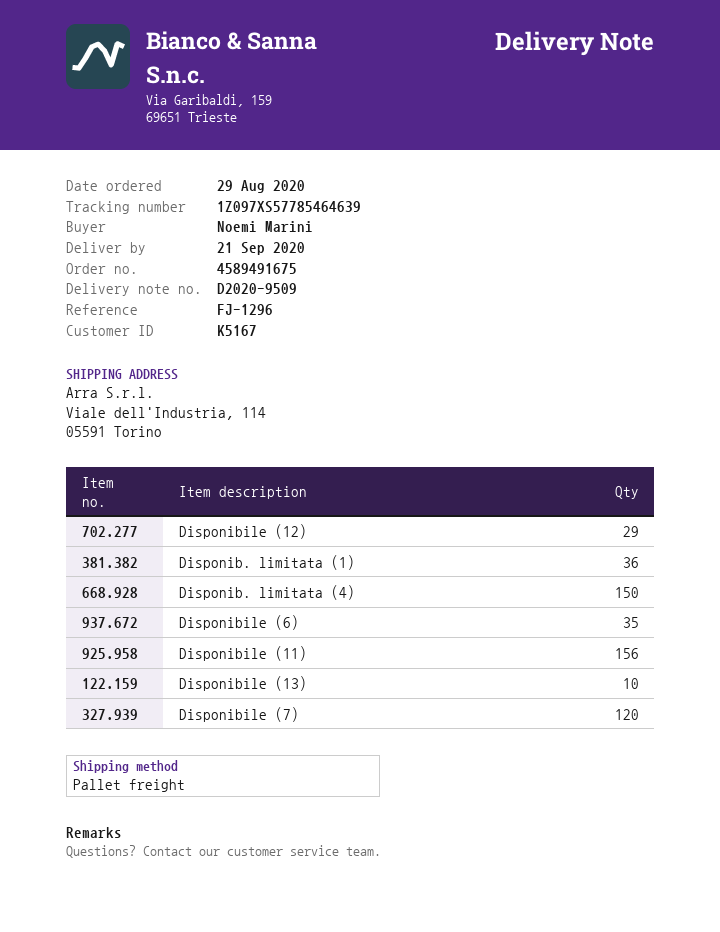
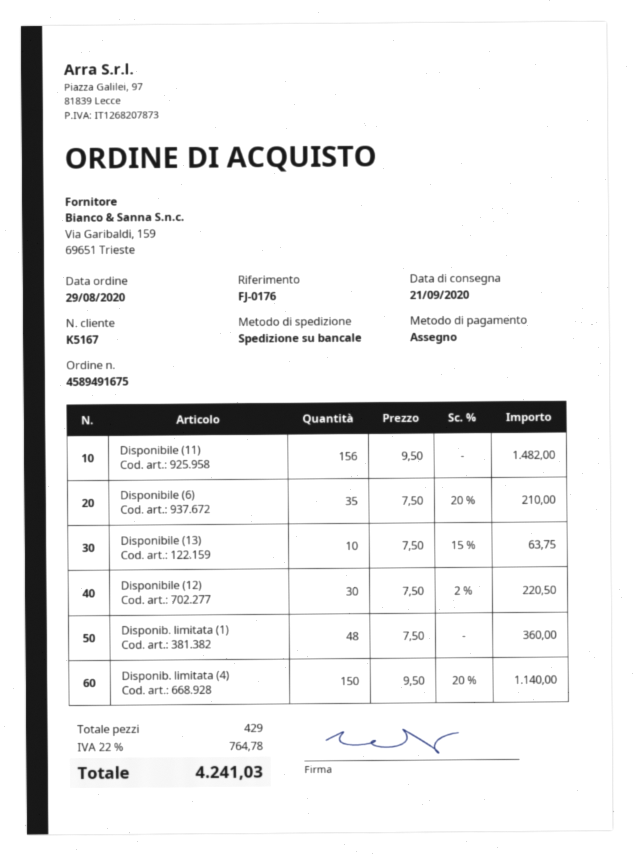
reference: FJ-1296 -> FJ-0176
Disponibile (12): 29 -> 30
Disponib. limitata (1): 36 -> 48
Disponibile (7): 120 -> none

